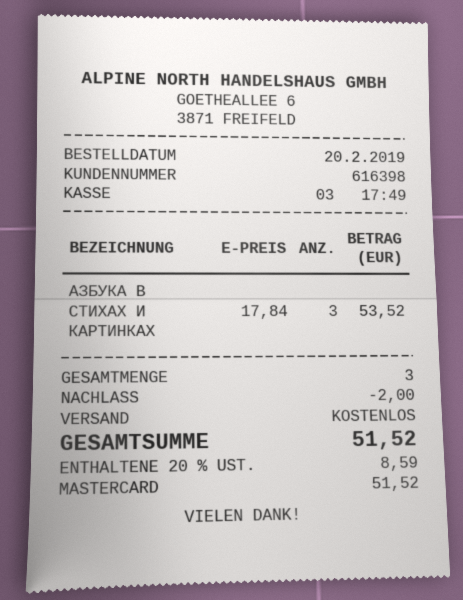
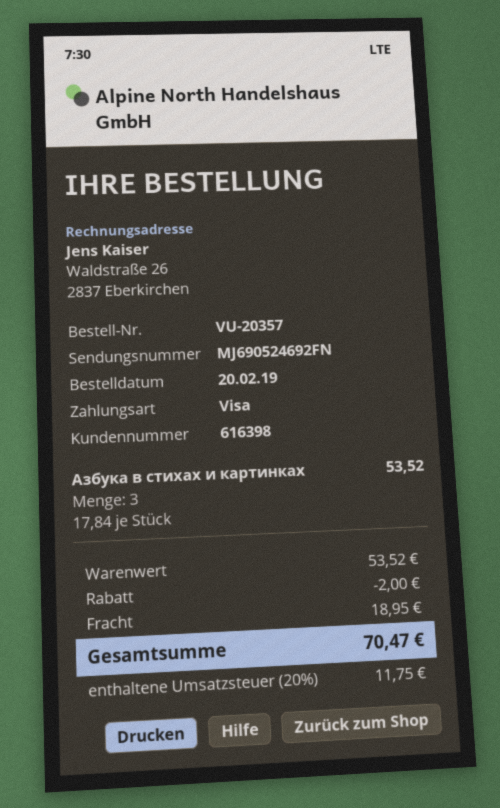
payment method: Mastercard -> Visa
shipping: 0.00 -> 18.95
tax: 20% = 8.59 -> 20% = 11.75
total: 51.52 -> 70.47

